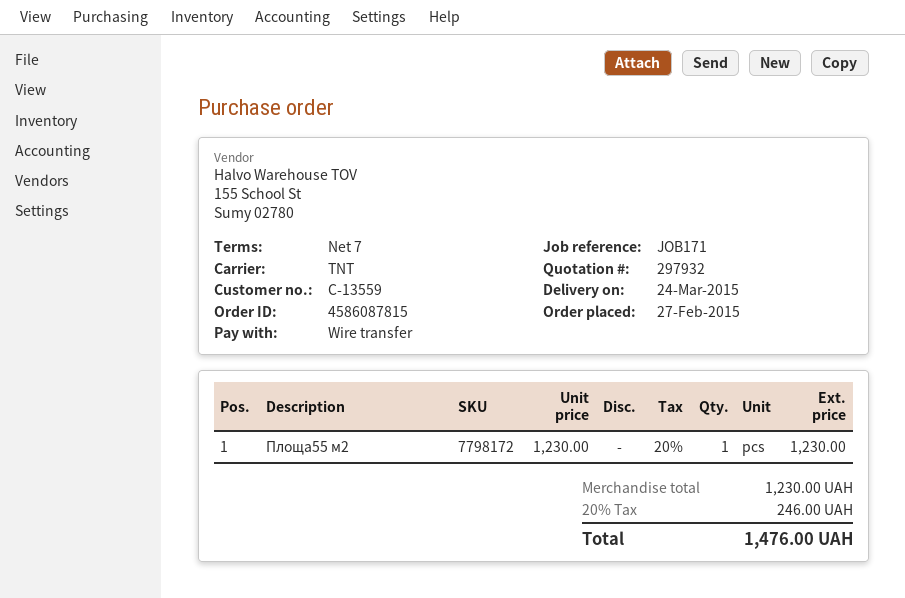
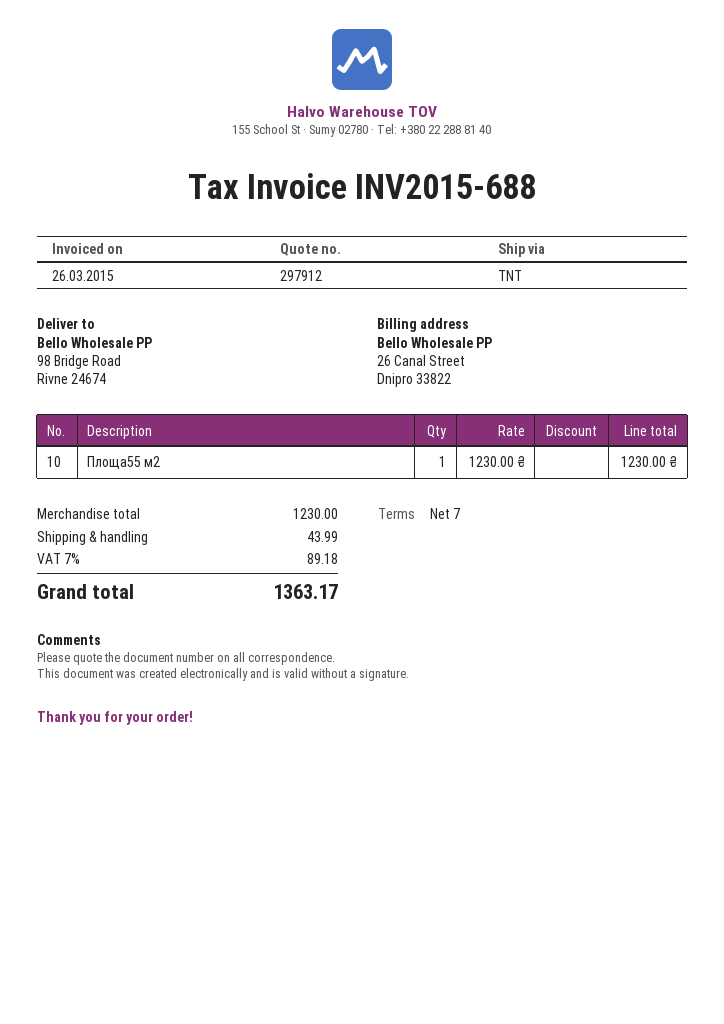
quote number: 297932 -> 297912
shipping: none -> 43.99
tax: 20% = 246.00 -> 7% = 89.18
total: 1476.00 -> 1363.17

